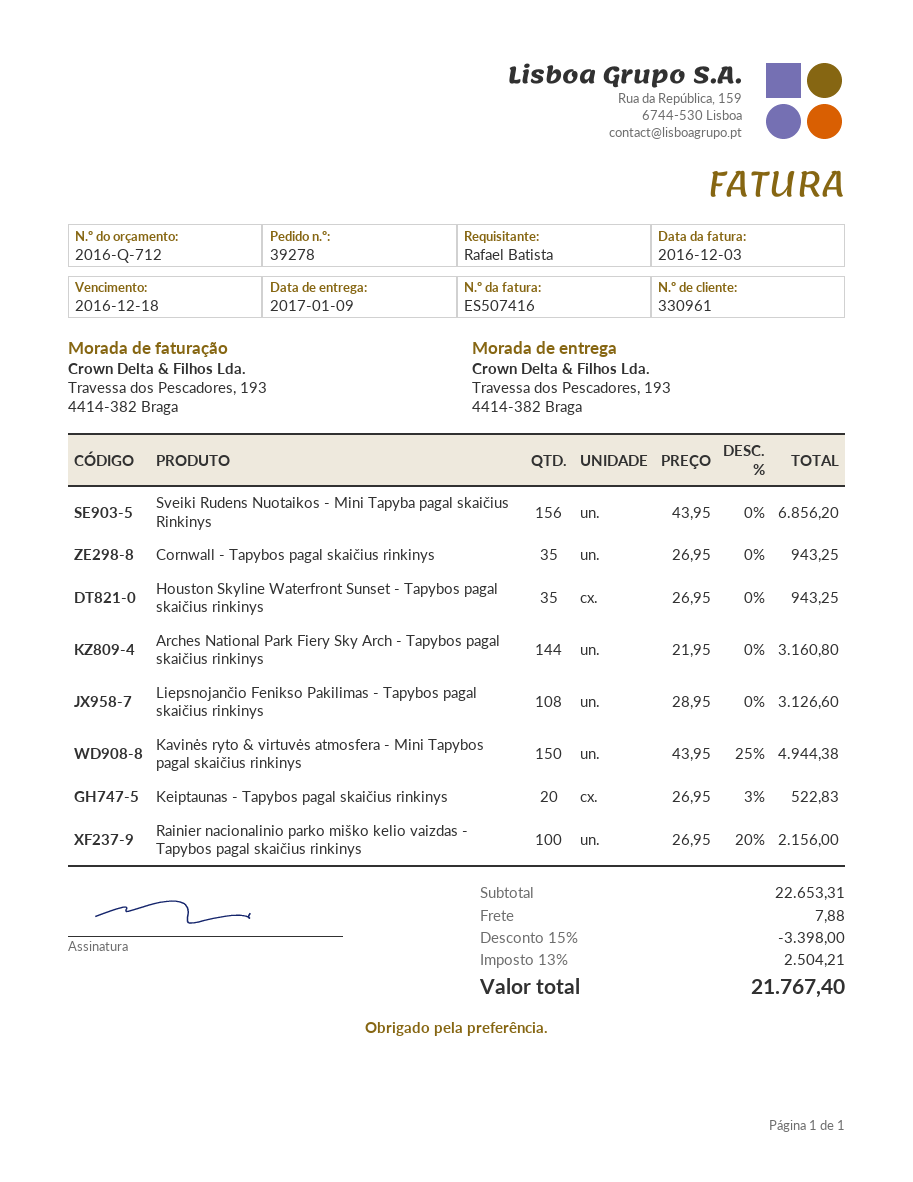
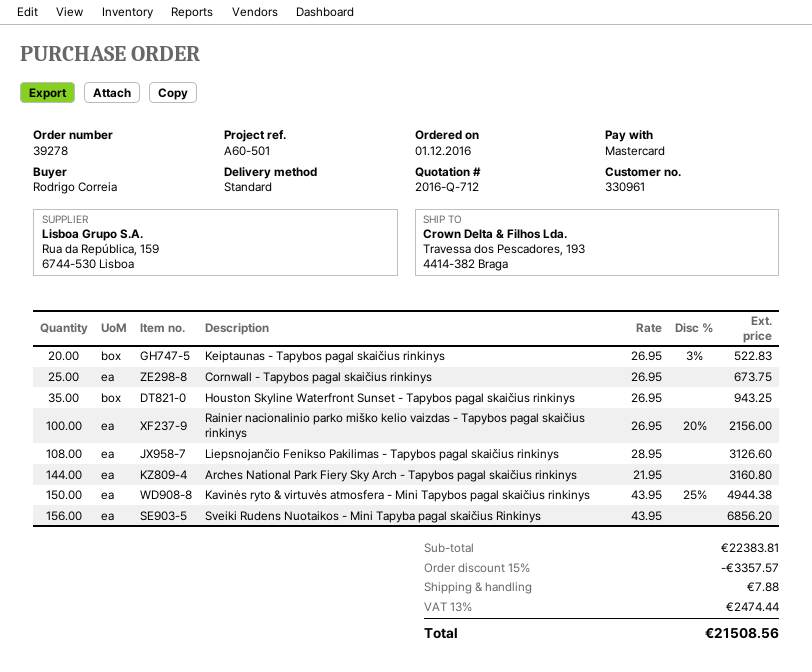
ordered by: Rafael Batista -> Rodrigo Correia
Cornwall - Tapybos pagal skaičius rinkinys: 35 x 26.95 = 943.25 -> 25 x 26.95 = 673.75
subtotal: 22653.31 -> 22383.81
discount: 15% = 3398.00 -> 15% = 3357.57
tax: 13% = 2504.21 -> 13% = 2474.44
total: 21767.40 -> 21508.56

